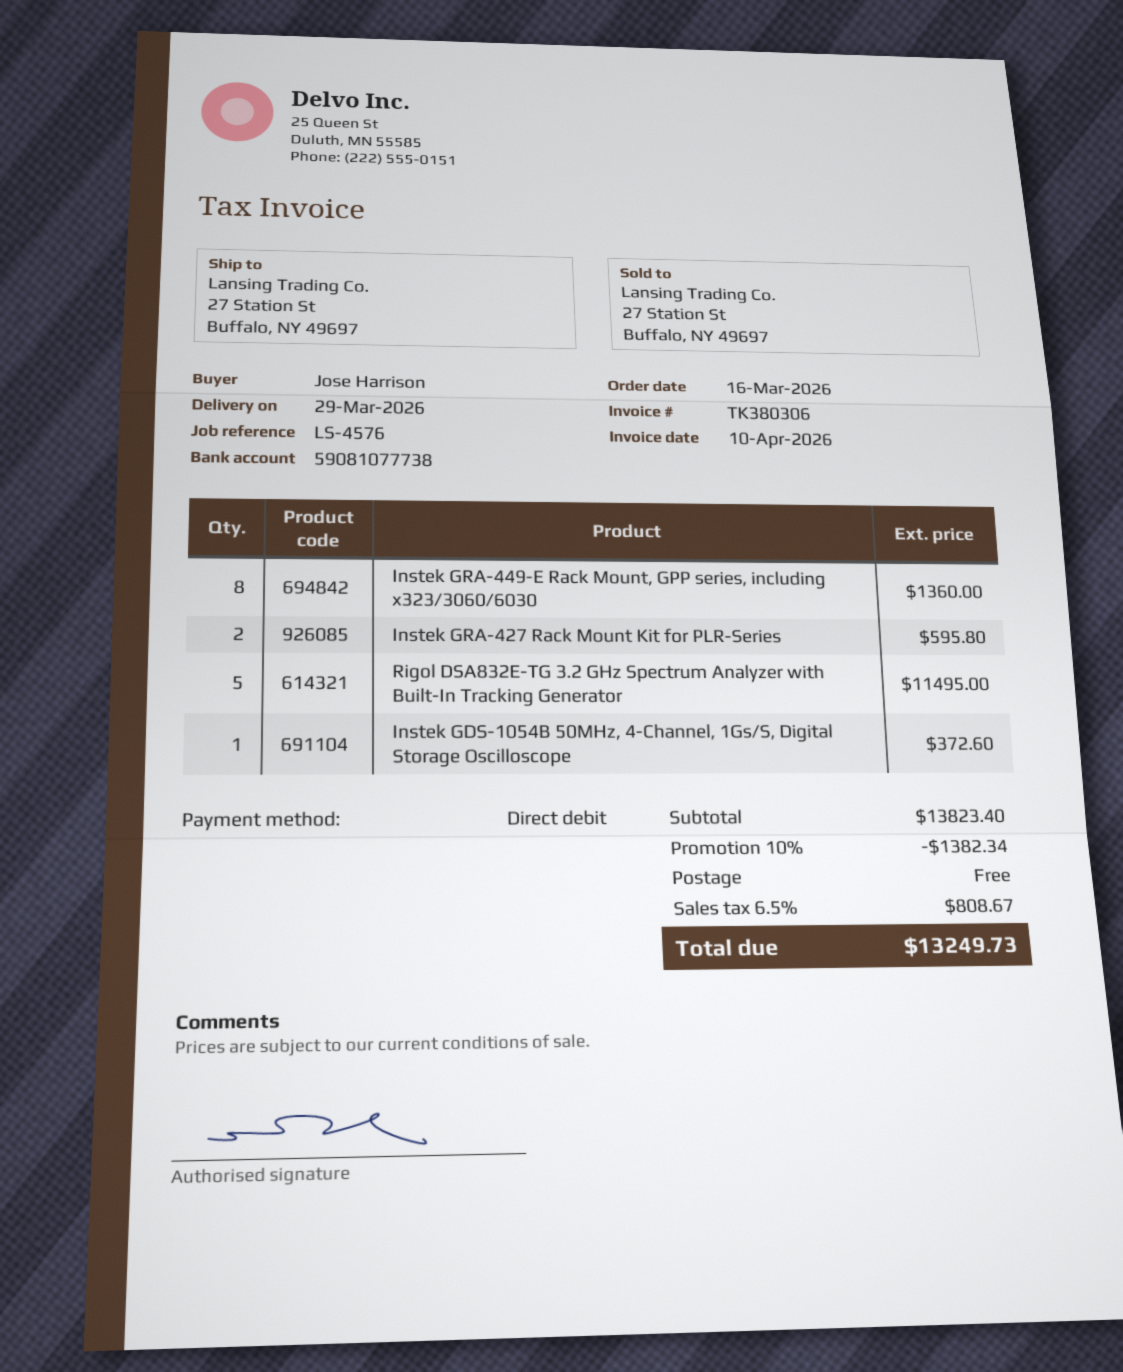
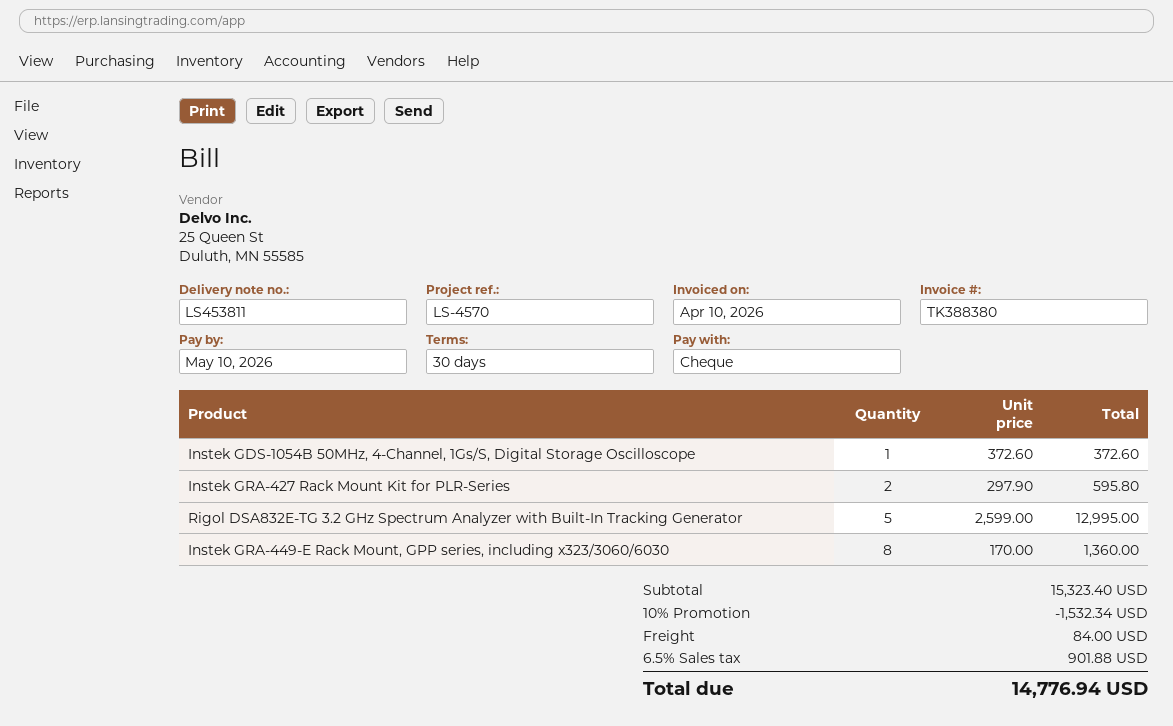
invoice number: TK380306 -> TK388380
reference: LS-4576 -> LS-4570
payment method: direct debit -> cheque
Rigol DSA832E-TG 3.2 GHz Spectrum Analyzer with Built-In Tracking Generator: 5 for 11495.00 -> 5 for 12995.00
subtotal: 13823.40 -> 15323.40
discount: 10% = 1382.34 -> 10% = 1532.34
shipping: 0.00 -> 84.00
tax: 6.5% = 808.67 -> 6.5% = 901.88
total: 13249.73 -> 14776.94

